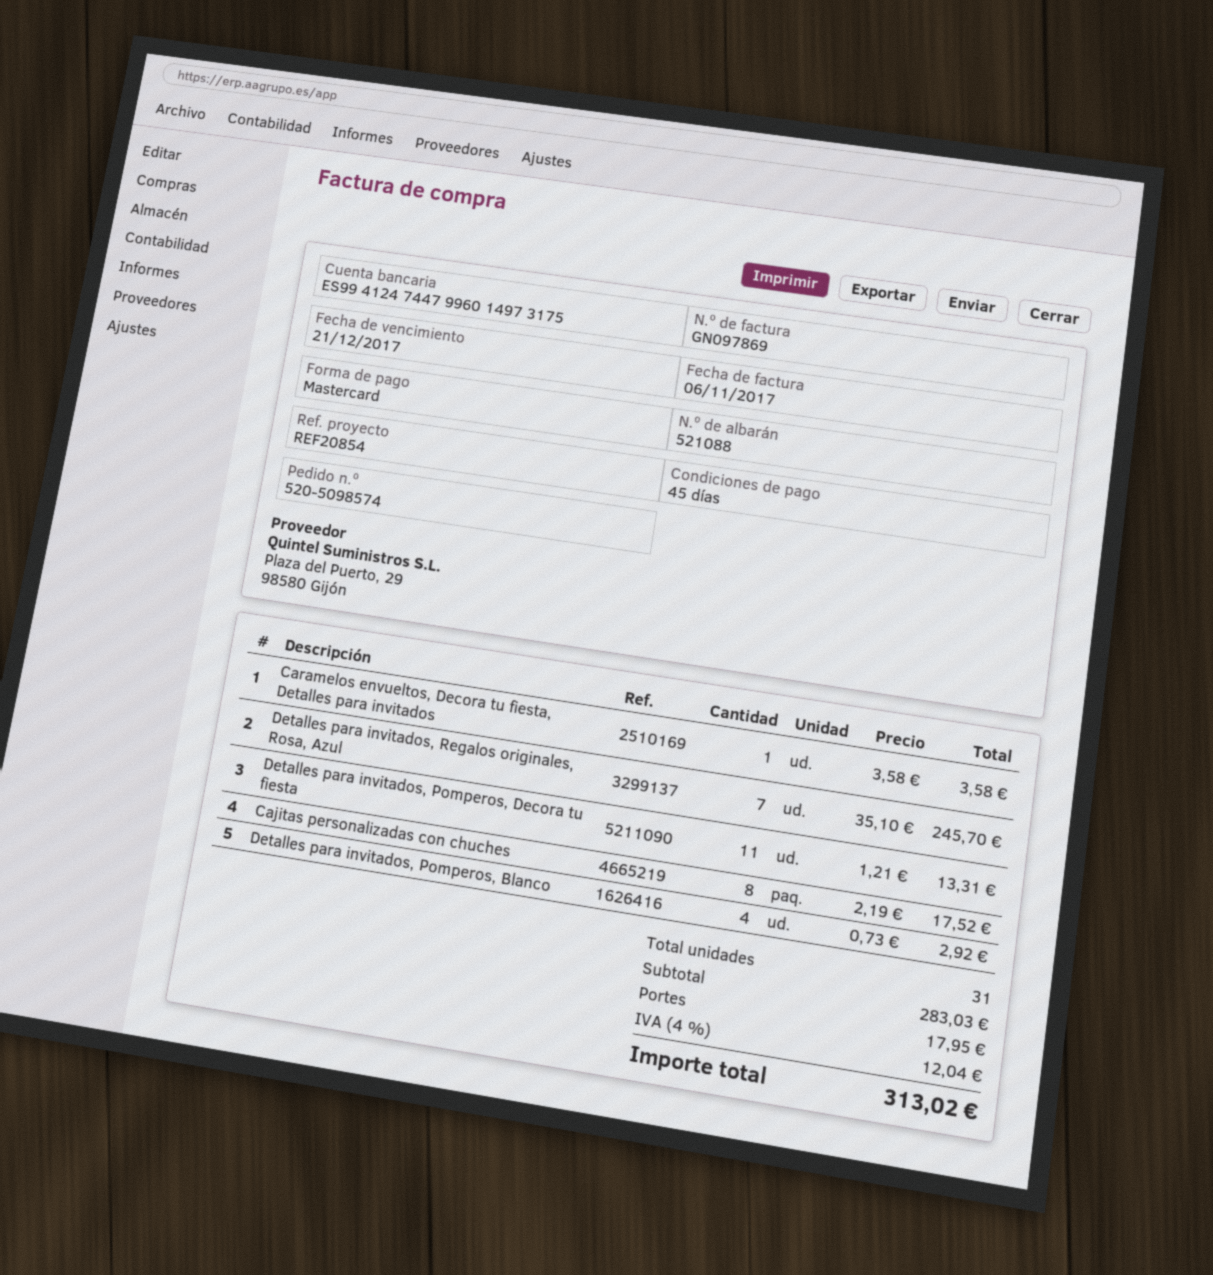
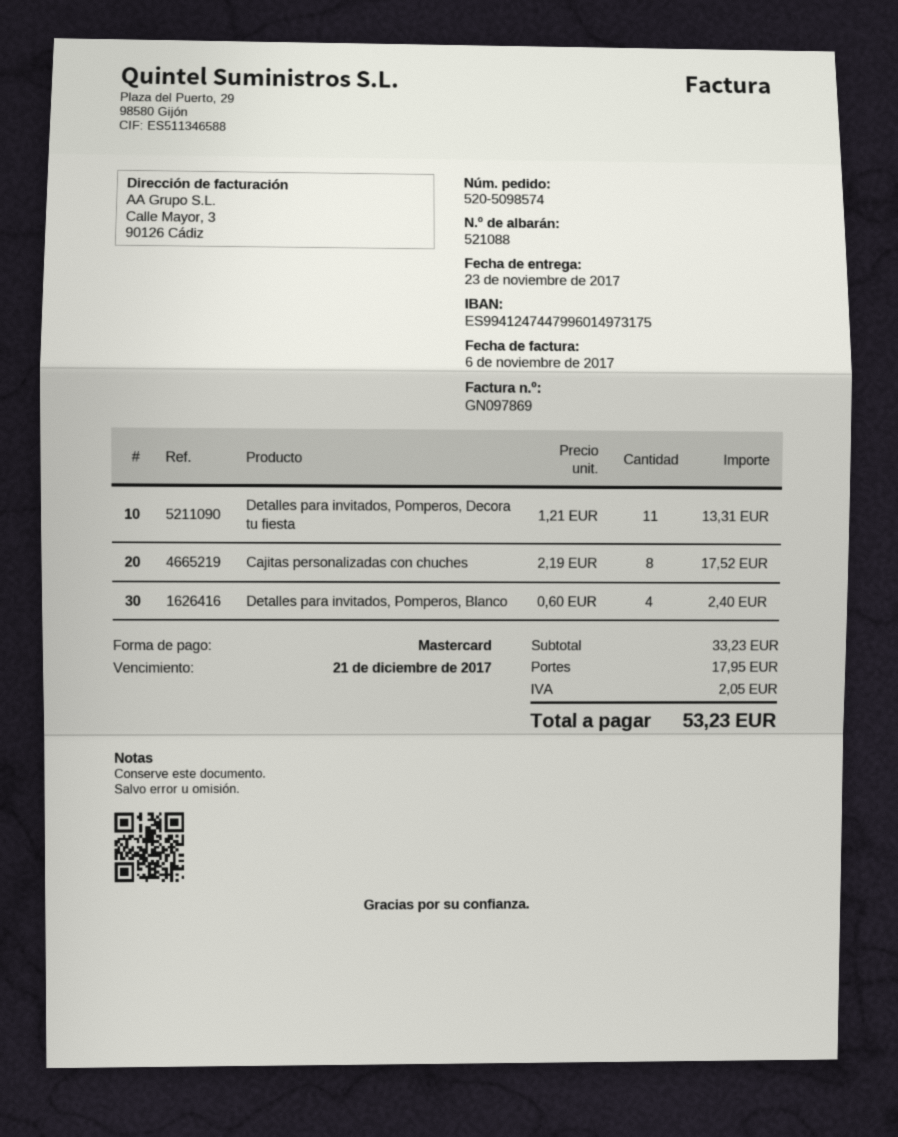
Caramelos envueltos, Decora tu fiesta, Detalles para invitados: 1 x 3.58 = 3.58 -> none
Detalles para invitados, Regalos originales, Rosa, Azul: 7 x 35.10 = 245.70 -> none
Detalles para invitados, Pomperos, Blanco: 4 x 0.73 = 2.92 -> 4 x 0.60 = 2.40
subtotal: 283.03 -> 33.23
tax: 12.04 -> 2.05
total: 313.02 -> 53.23

